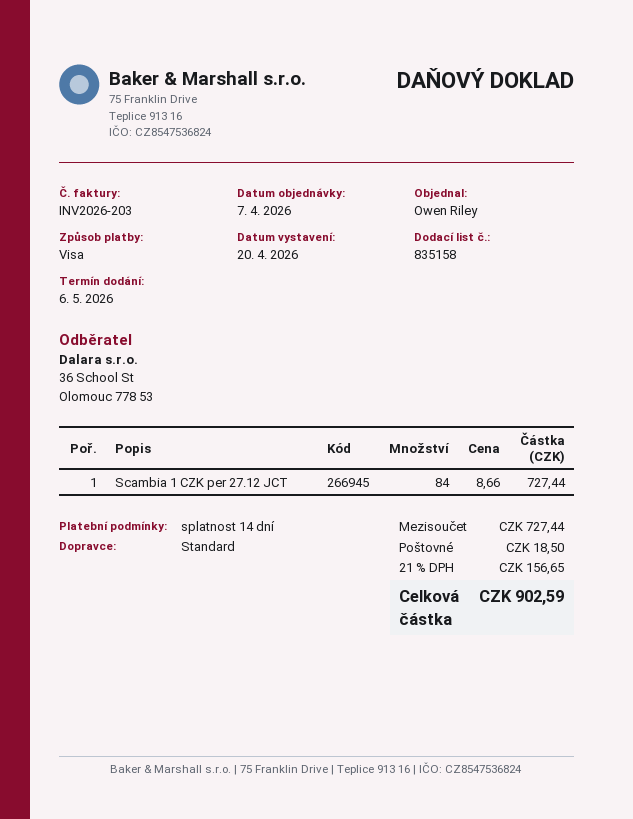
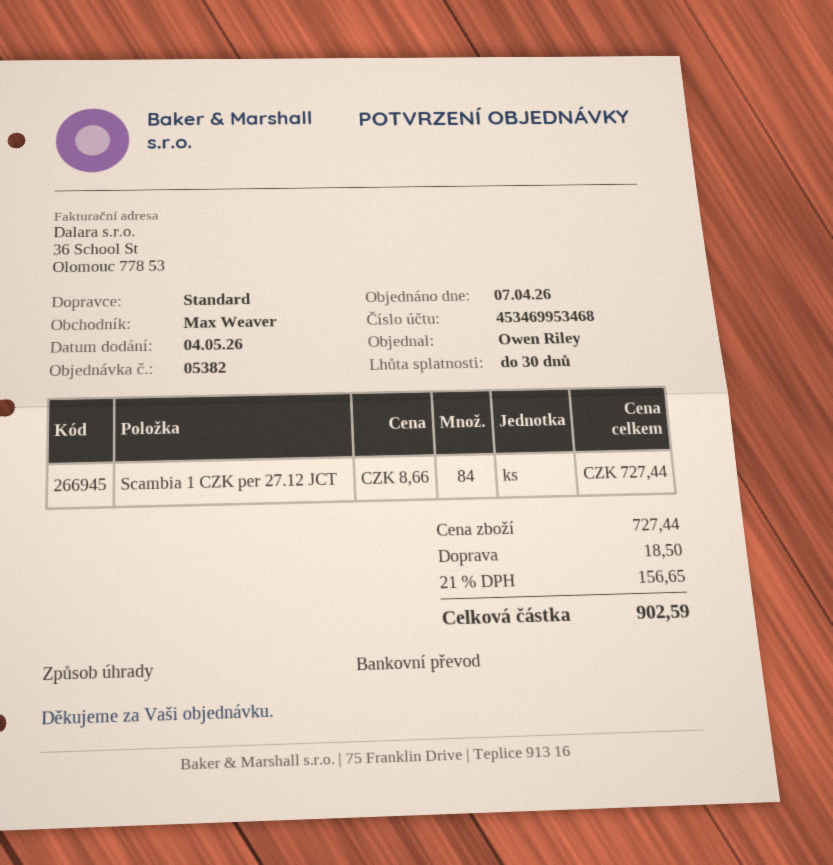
delivery date: 2026-05-06 -> 2026-05-04
payment terms: 14 days -> 30 days
payment method: Visa -> bank transfer

